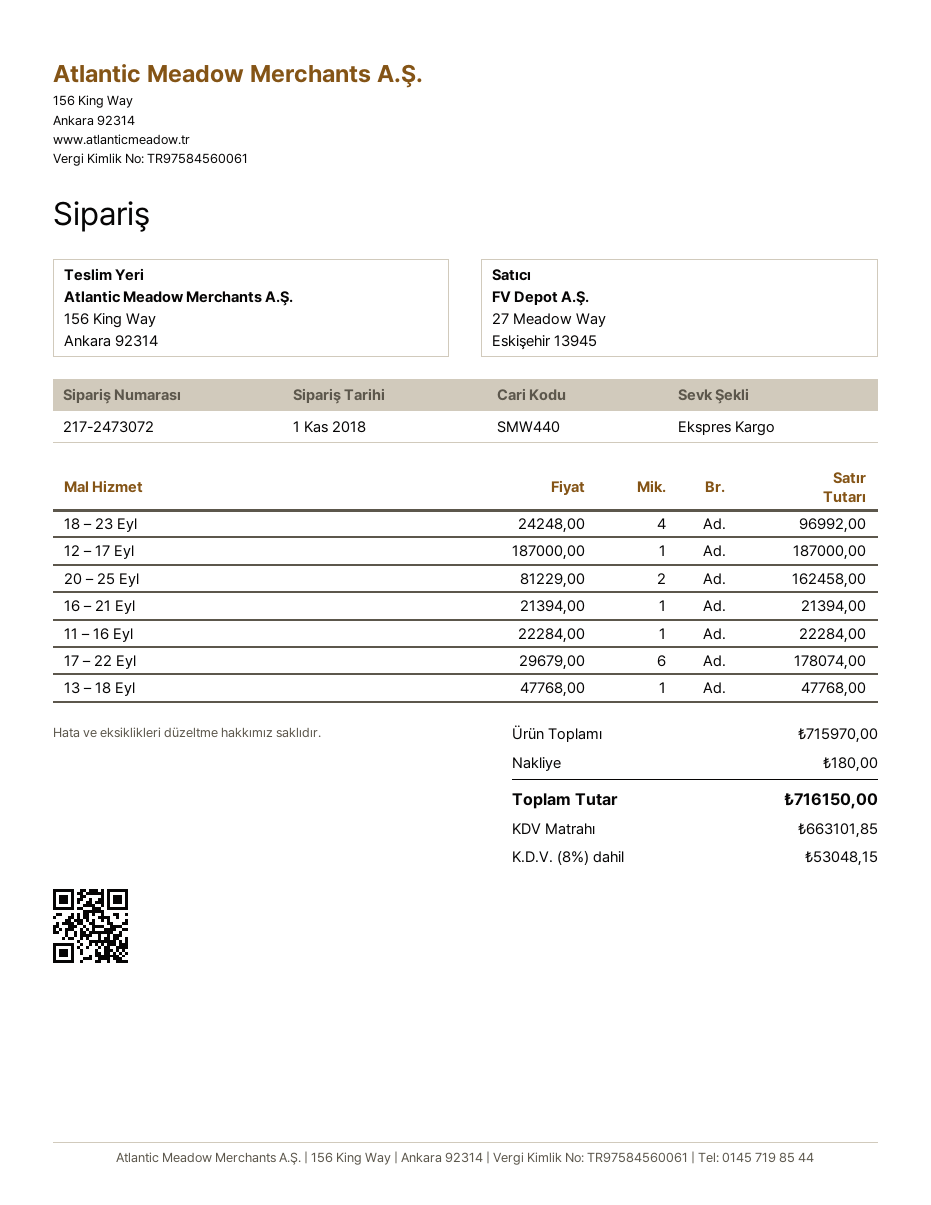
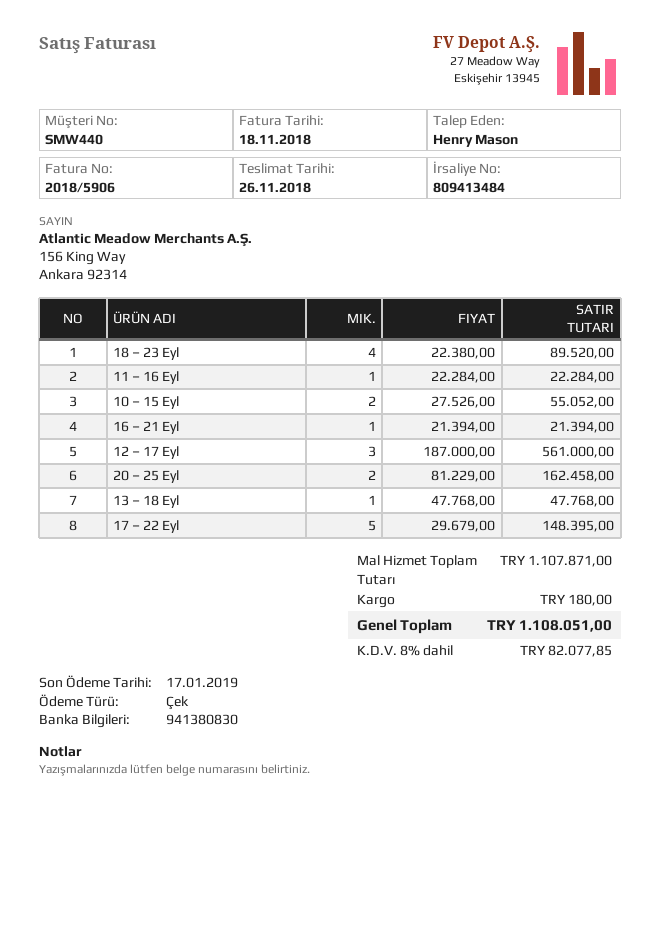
18 – 23 Eyl: 4 x 24248.00 = 96992.00 -> 4 x 22380.00 = 89520.00
12 – 17 Eyl: 1 x 187000.00 = 187000.00 -> 3 x 187000.00 = 561000.00
17 – 22 Eyl: 6 x 29679.00 = 178074.00 -> 5 x 29679.00 = 148395.00
10 – 15 Eyl: none -> 2 x 27526.00 = 55052.00
subtotal: 715970.00 -> 1107871.00
tax: 8% = 53048.15 -> 8% = 82077.85
total: 716150.00 -> 1108051.00

